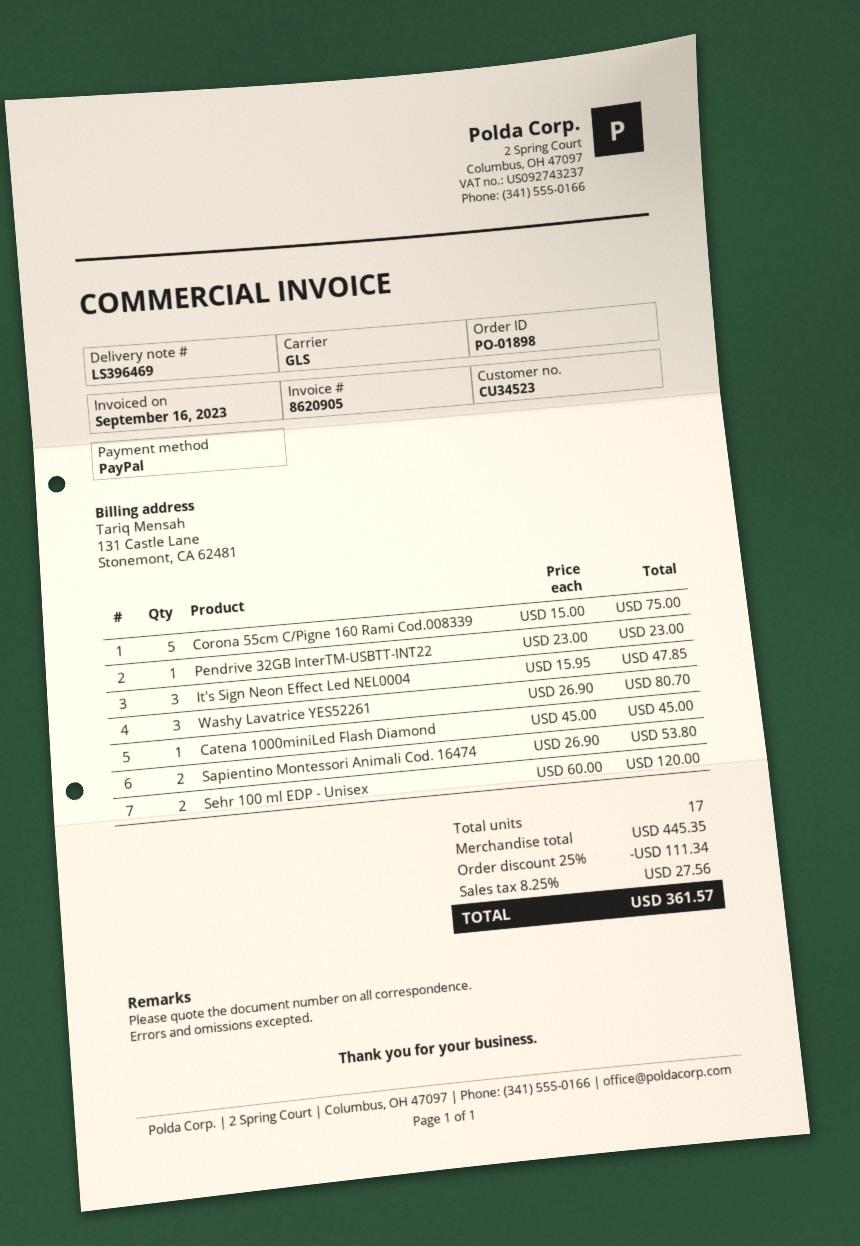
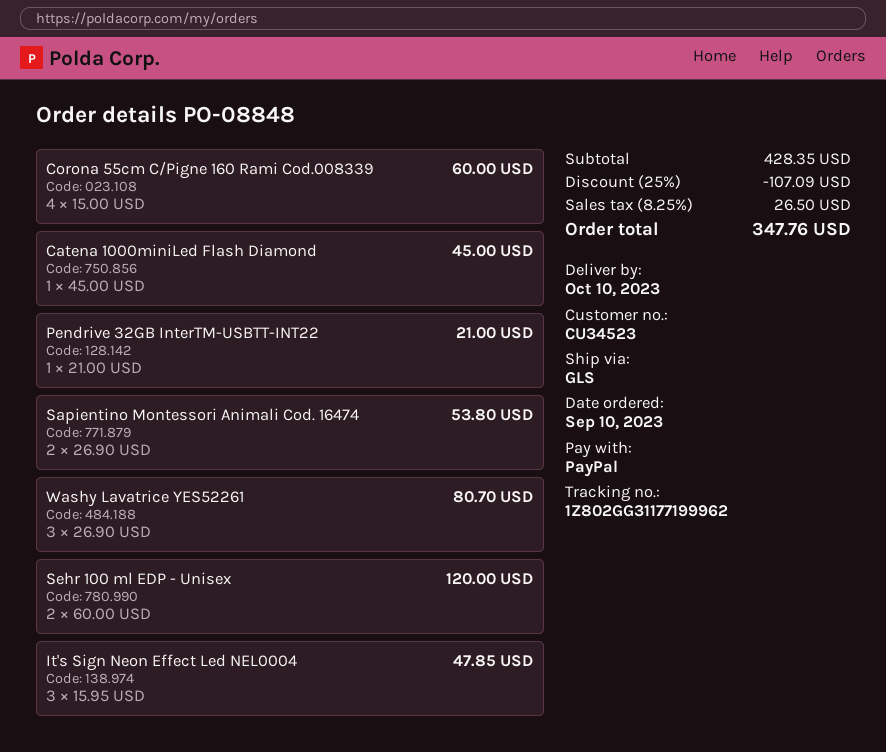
order number: PO-01898 -> PO-08848
Corona 55cm C/Pigne 160 Rami Cod.008339: 5 x 15.00 = 75.00 -> 4 x 15.00 = 60.00
Pendrive 32GB InterTM-USBTT-INT22: 1 x 23.00 = 23.00 -> 1 x 21.00 = 21.00
subtotal: 445.35 -> 428.35
discount: 25% = 111.34 -> 25% = 107.09
tax: 8.25% = 27.56 -> 8.25% = 26.50
total: 361.57 -> 347.76

